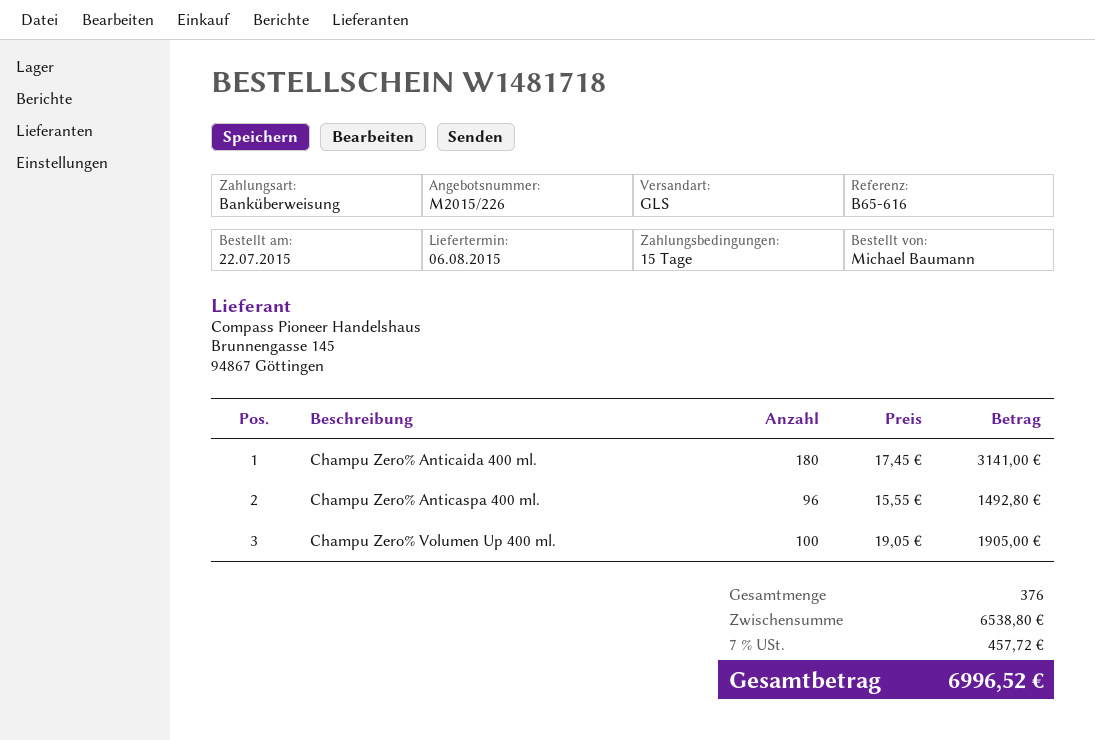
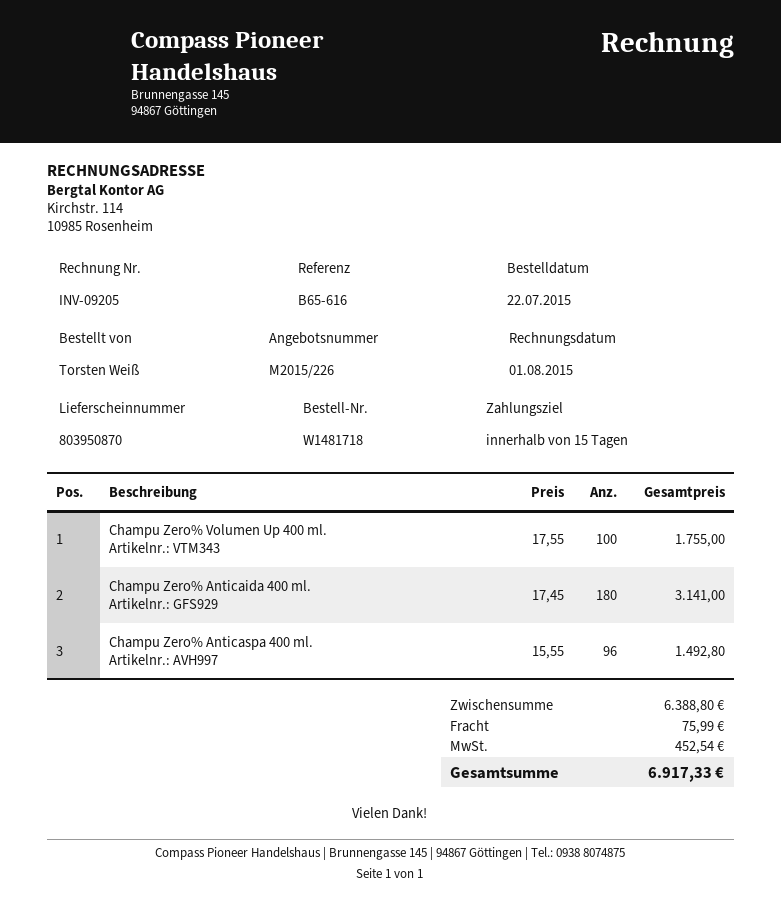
ordered by: Michael Baumann -> Torsten Weiß
Champu Zero% Volumen Up 400 ml.: 100 x 19.05 = 1905.00 -> 100 x 17.55 = 1755.00
subtotal: 6538.80 -> 6388.80
shipping: none -> 75.99
tax: 457.72 -> 452.54
total: 6996.52 -> 6917.33

